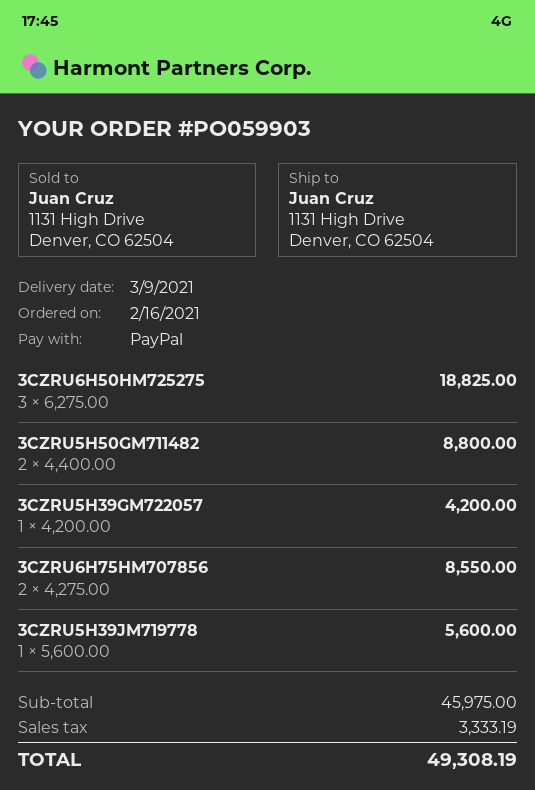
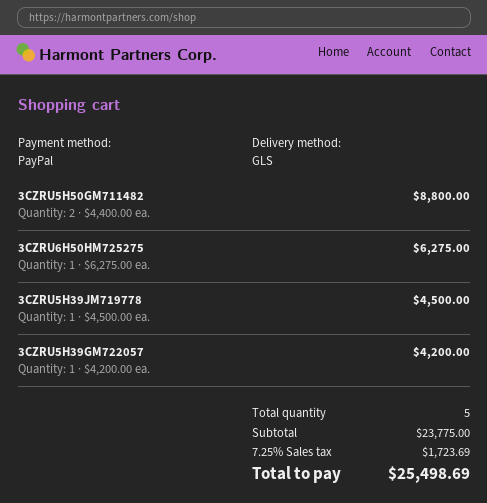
3CZRU6H50HM725275: 3 x 6275.00 = 18825.00 -> 1 x 6275.00 = 6275.00
3CZRU6H75HM707856: 2 x 4275.00 = 8550.00 -> none
3CZRU5H39JM719778: 1 x 5600.00 = 5600.00 -> 1 x 4500.00 = 4500.00
subtotal: 45975.00 -> 23775.00
tax: 3333.19 -> 1723.69
total: 49308.19 -> 25498.69

